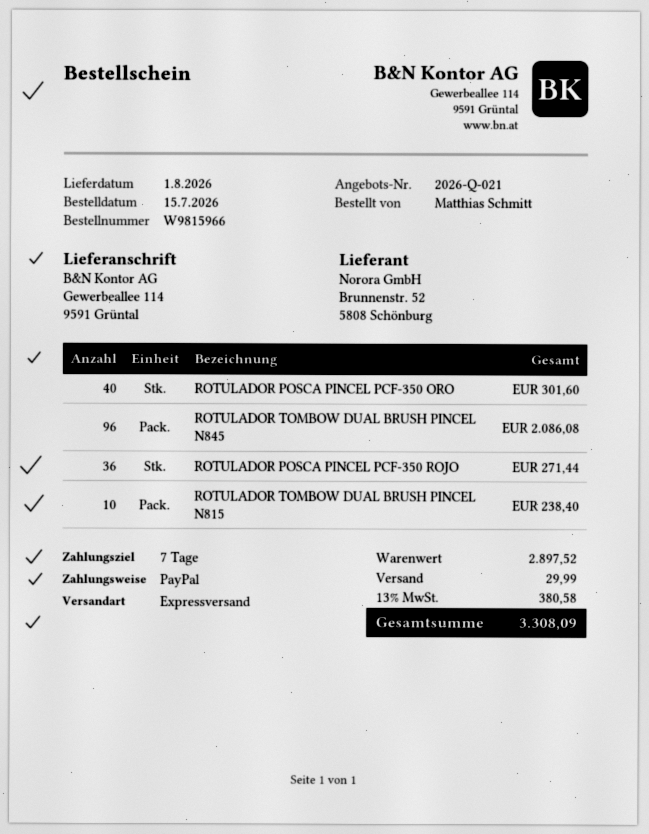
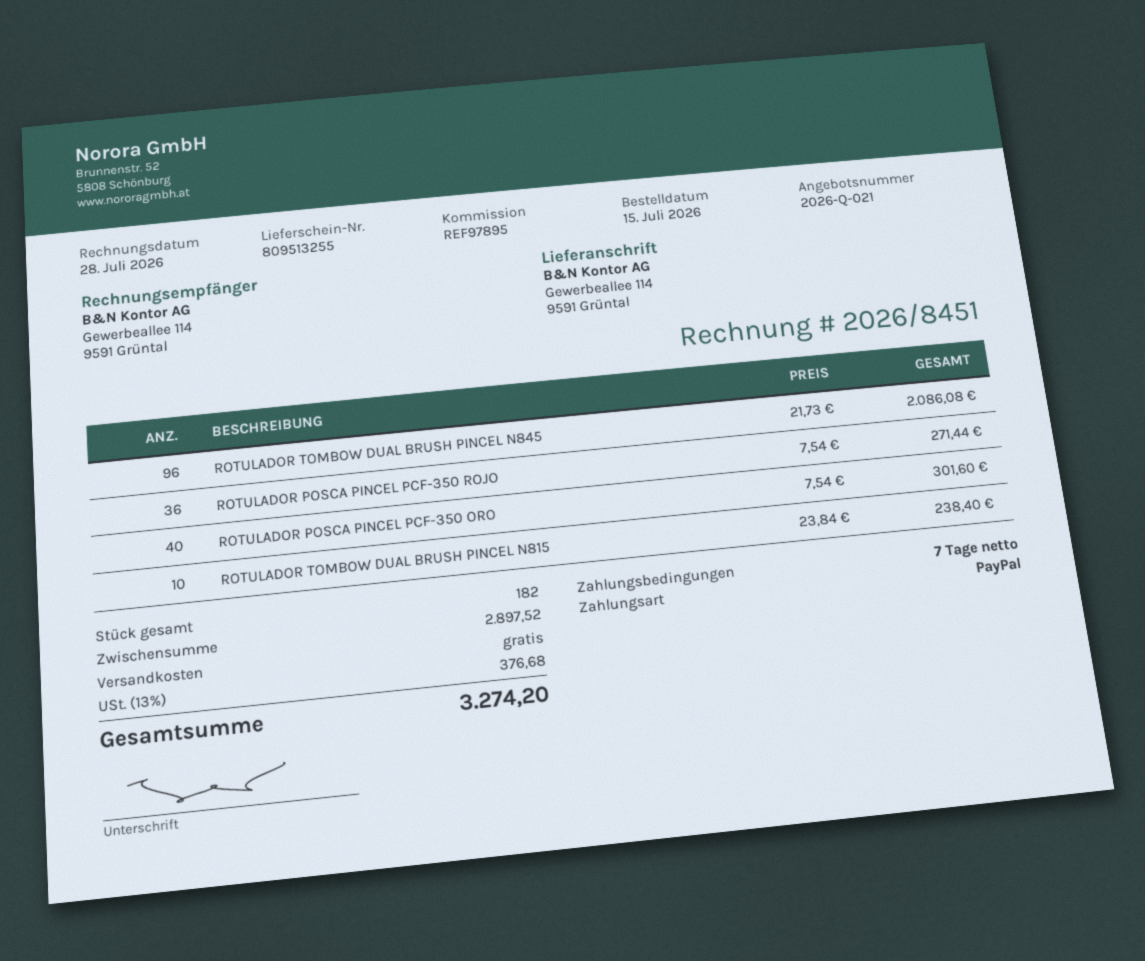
shipping: 29.99 -> 0.00
tax: 13% = 380.58 -> 13% = 376.68
total: 3308.09 -> 3274.20

